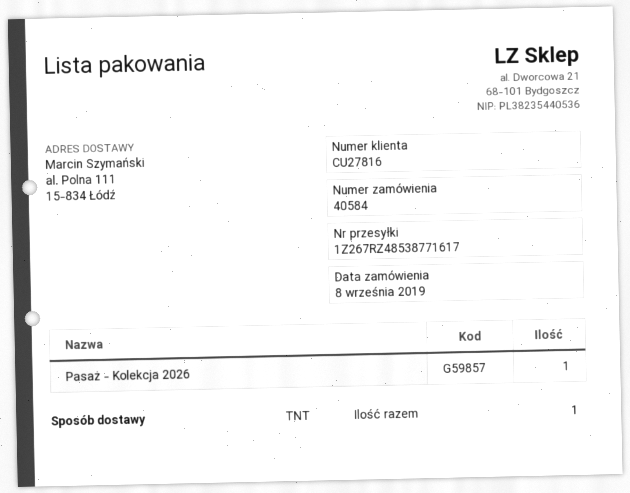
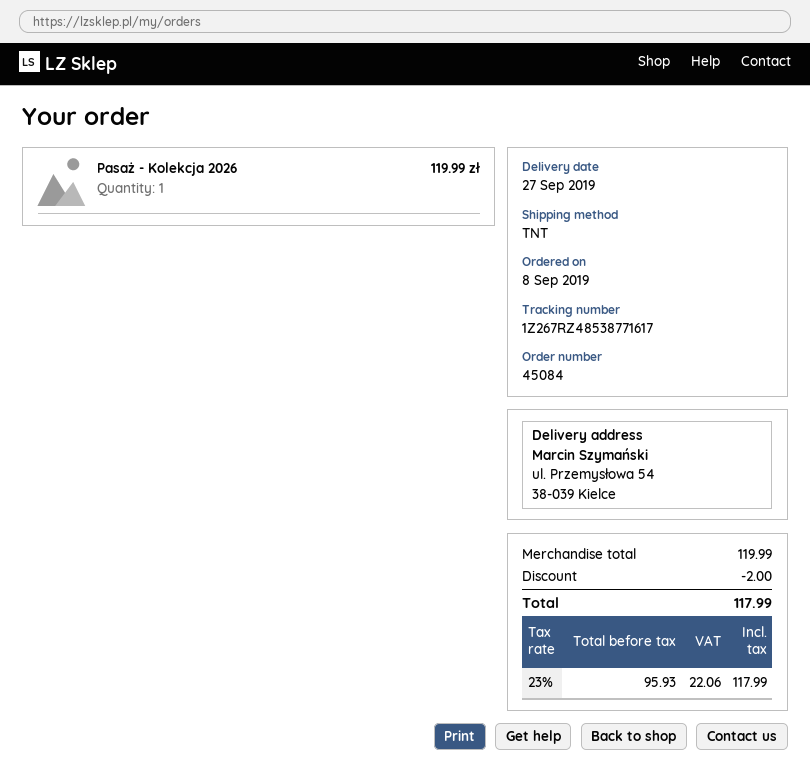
order number: 40584 -> 45084
ship to: al. Polna 111, 15-834 Łódź -> ul. Przemysłowa 54, 38-039 Kielce

